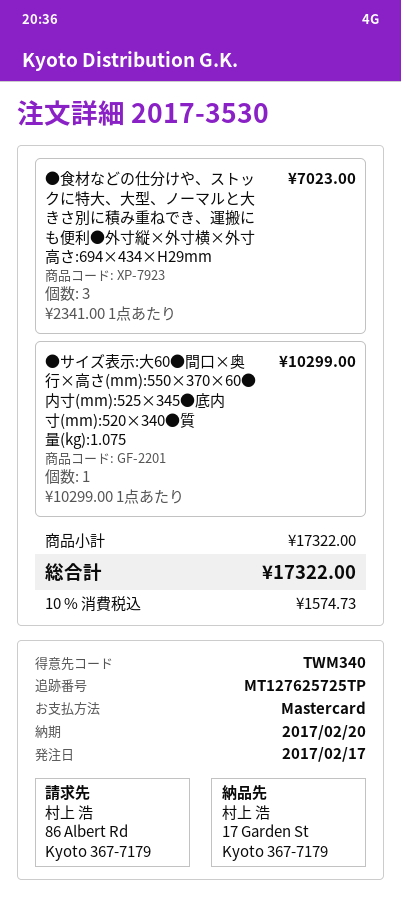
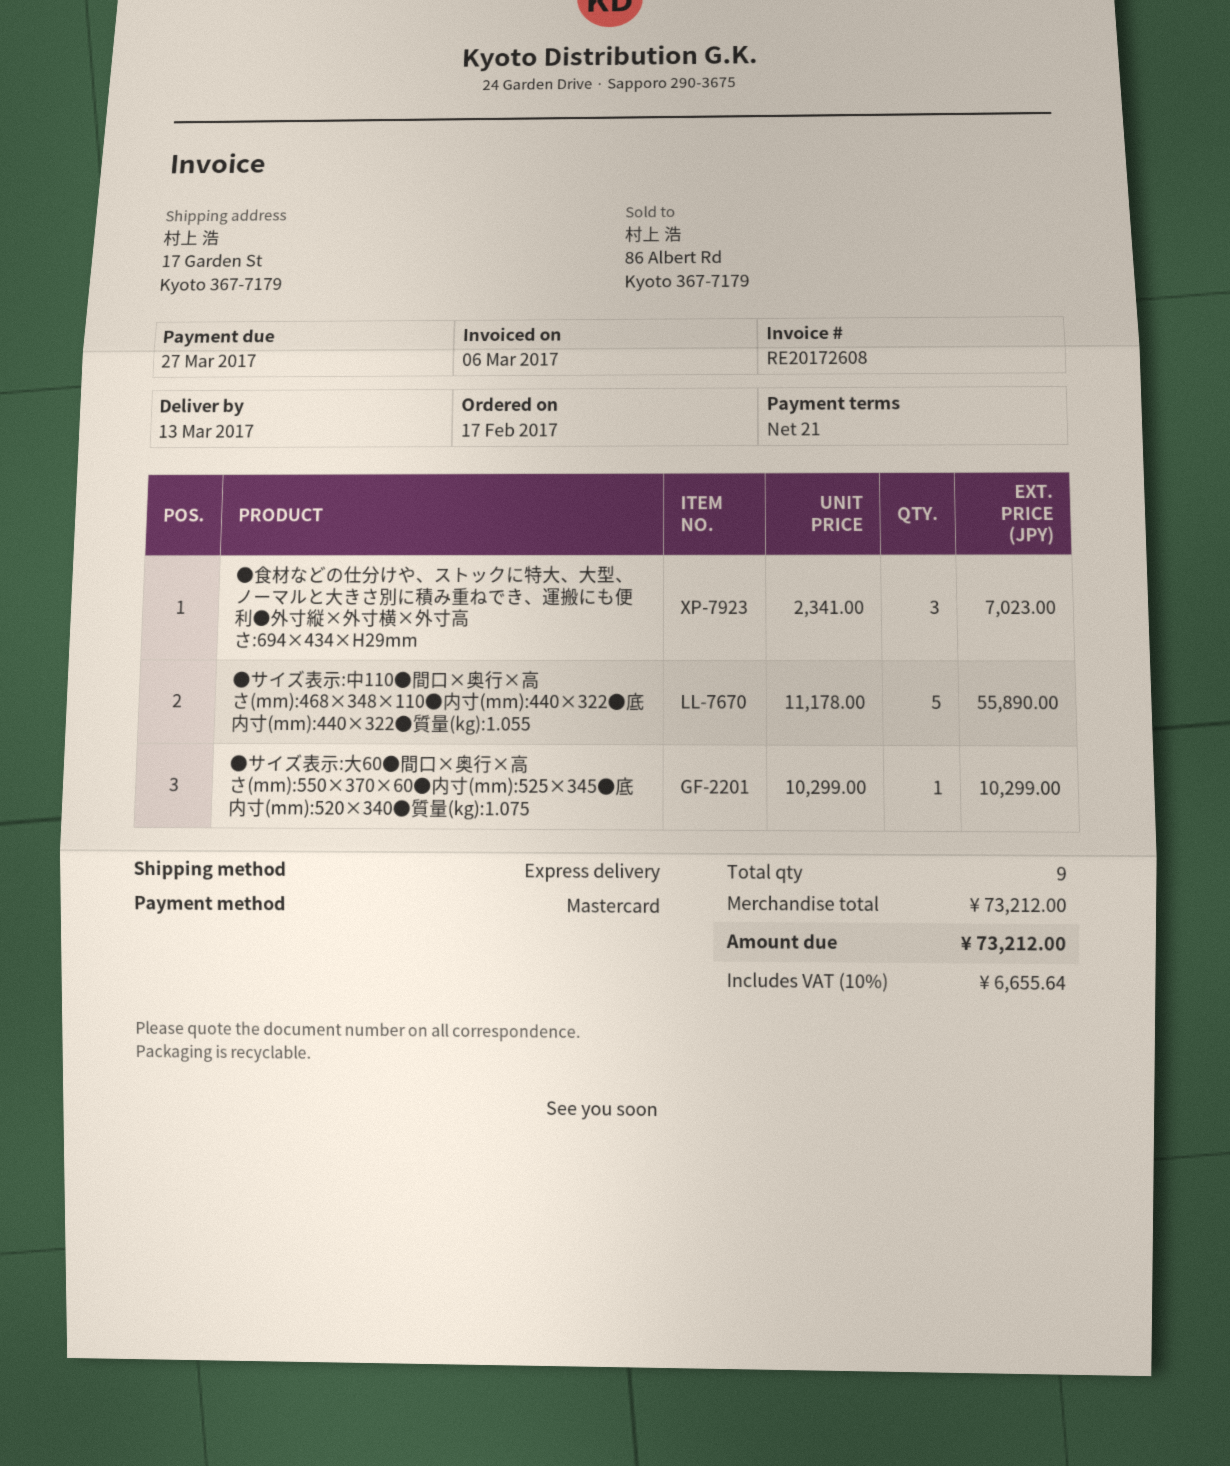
delivery date: 2017-02-20 -> 2017-03-13
●サイズ表示:中110●間口×奥行×高さ(mm):468×348×110●内寸(mm):440×322●底内寸(mm):440×322●質量(kg):1.055: none -> 5 x 11178.00 = 55890.00
subtotal: 17322.00 -> 73212.00
tax: 10% = 1574.73 -> 10% = 6655.64
total: 17322.00 -> 73212.00

